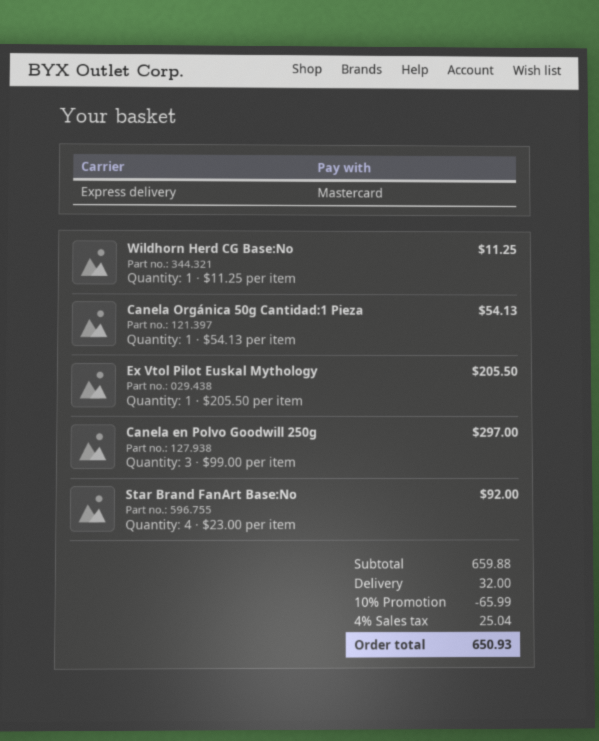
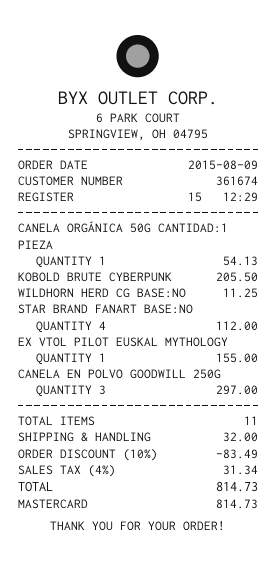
Ex Vtol Pilot Euskal Mythology: 1 for 205.50 -> 1 for 155.00
Star Brand FanArt Base:No: 4 for 92.00 -> 4 for 112.00
KOBOLD BRUTE CYBERPUNK: none -> 1 for 205.50
discount: 10% = 65.99 -> 10% = 83.49
tax: 4% = 25.04 -> 4% = 31.34
total: 650.93 -> 814.73

